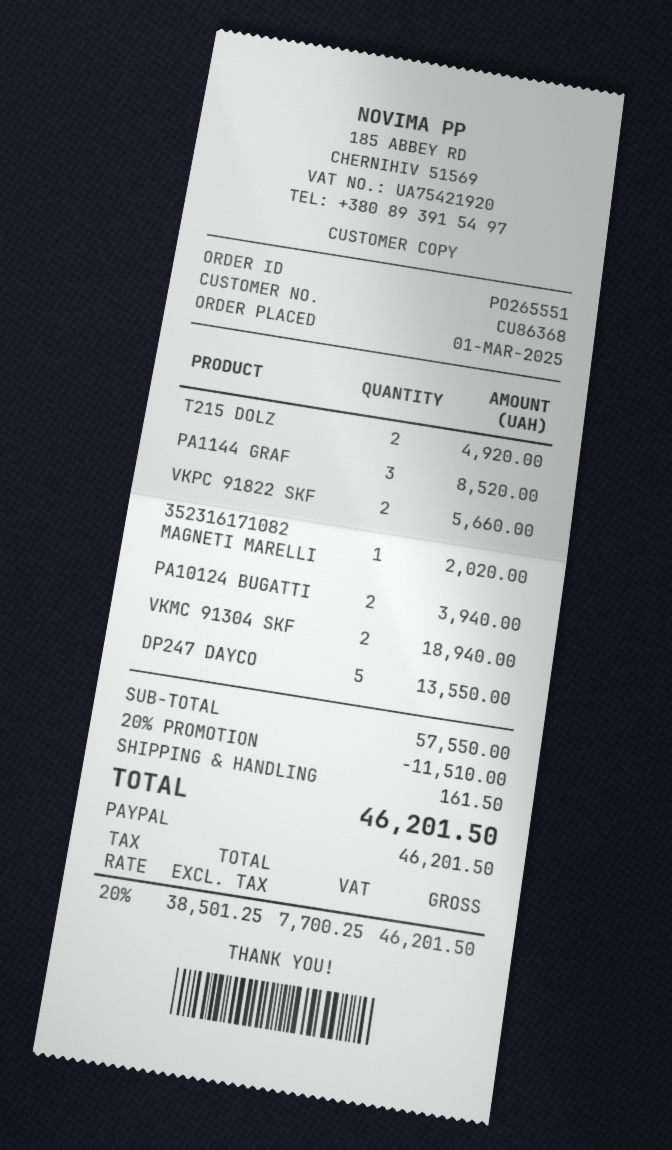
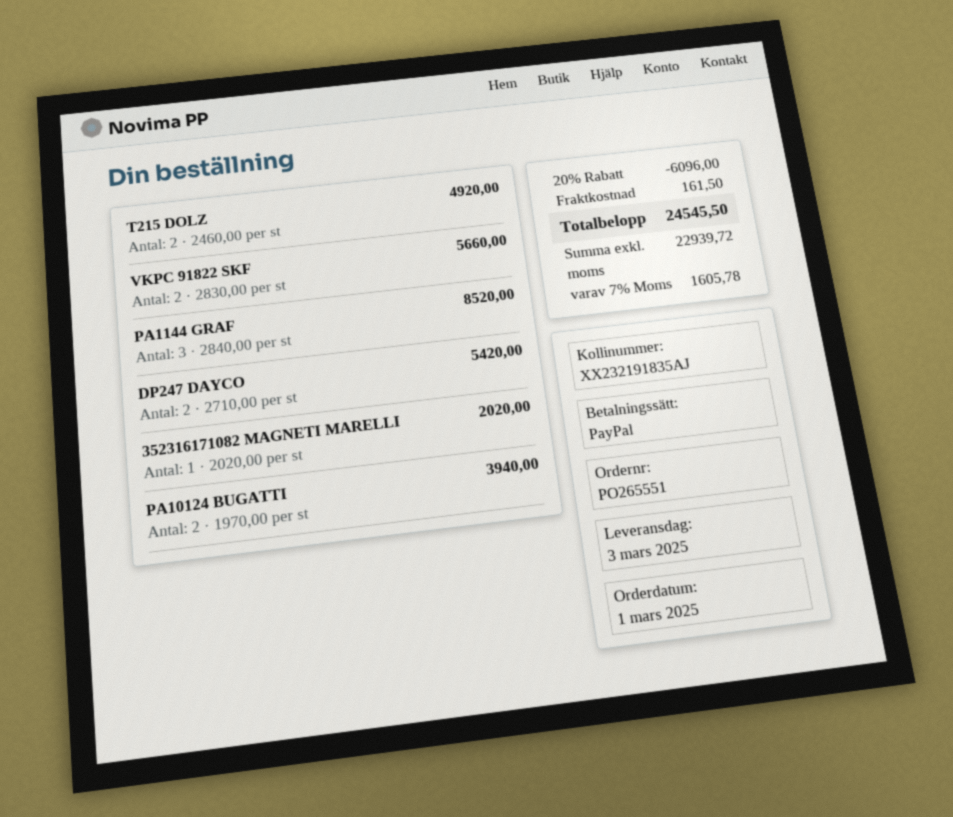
VKMC 91304 SKF: 2 for 18940.00 -> none
DP247 DAYCO: 5 for 13550.00 -> 2 for 5420.00
discount: 20% = 11510.00 -> 20% = 6096.00
net: 38501.25 -> 22939.72
tax: 20% = 7700.25 -> 7% = 1605.78
total: 46201.50 -> 24545.50

